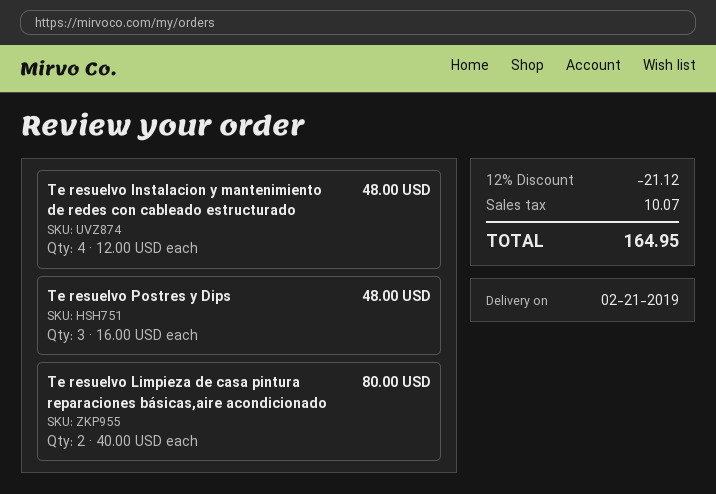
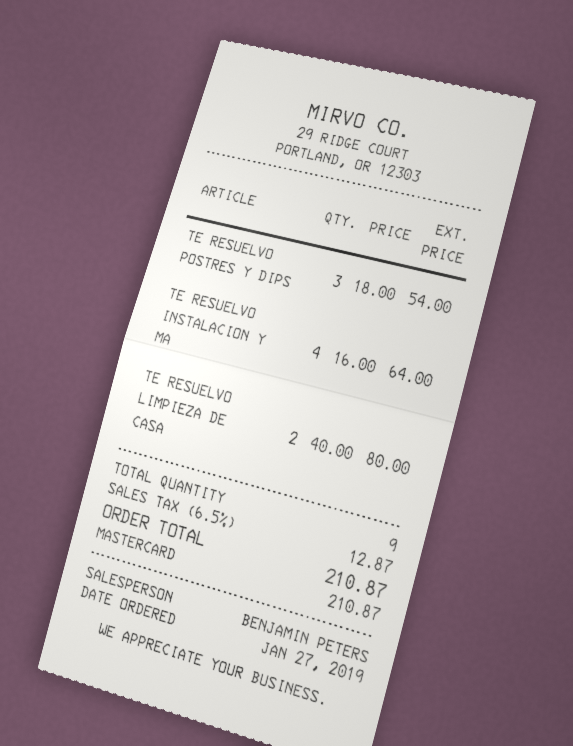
Te resuelvo Instalacion y mantenimiento de redes con cableado estructurado: 4 x 12.00 = 48.00 -> 4 x 16.00 = 64.00
Te resuelvo Postres y Dips: 3 x 16.00 = 48.00 -> 3 x 18.00 = 54.00
discount: 12% = 21.12 -> none
tax: 10.07 -> 12.87
total: 164.95 -> 210.87

